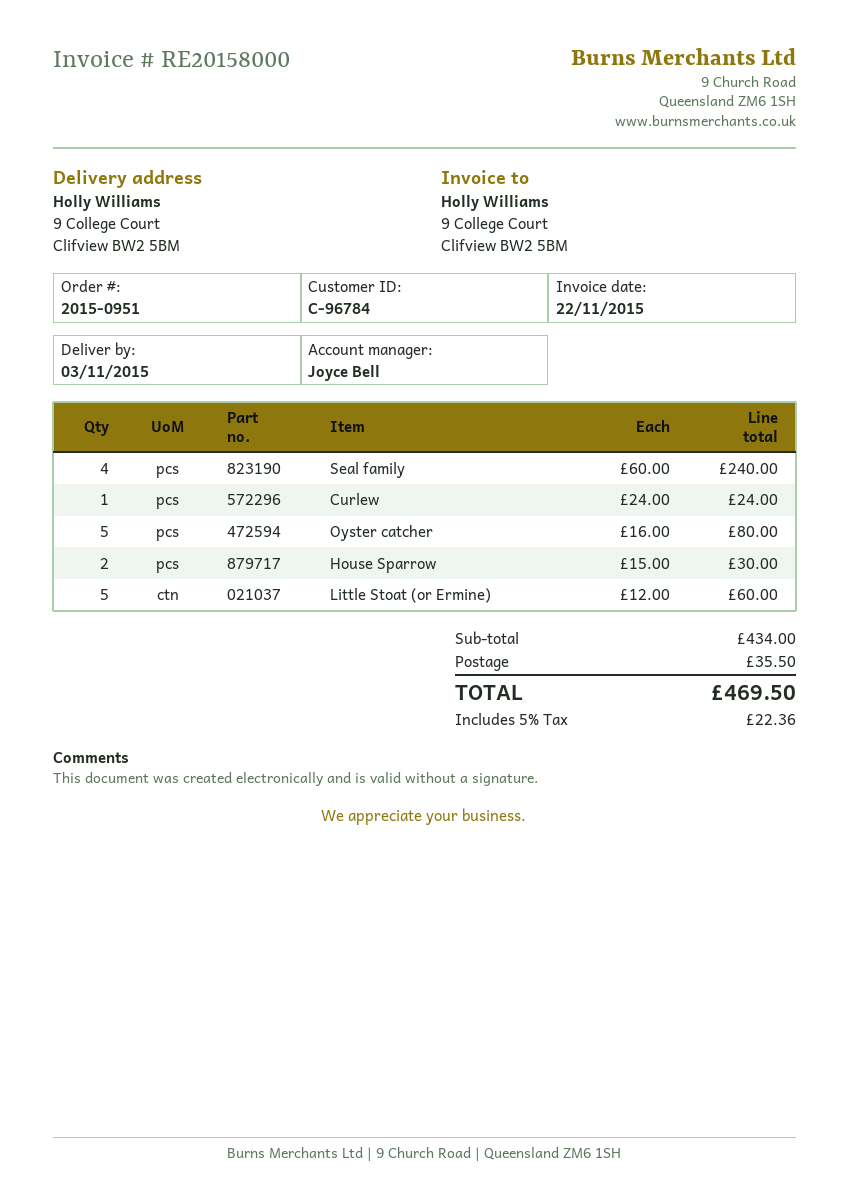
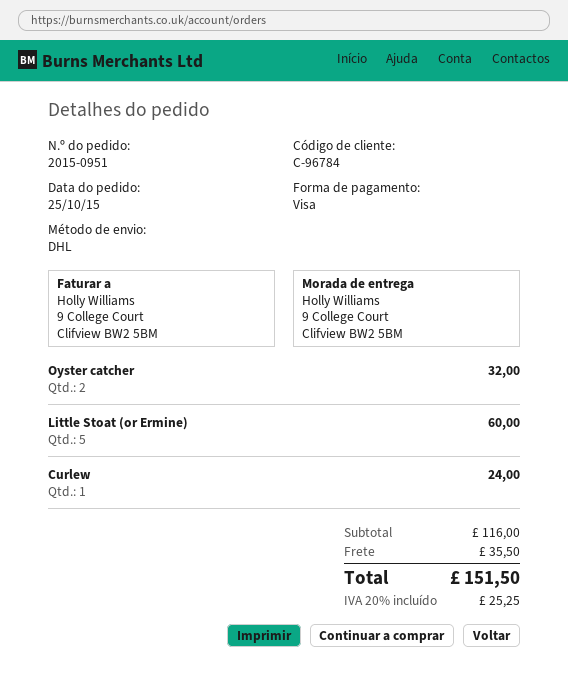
Seal family: 4 for 240.00 -> none
Oyster catcher: 5 for 80.00 -> 2 for 32.00
House Sparrow: 2 for 30.00 -> none
subtotal: 434.00 -> 116.00
tax: 5% = 22.36 -> 20% = 25.25
total: 469.50 -> 151.50

